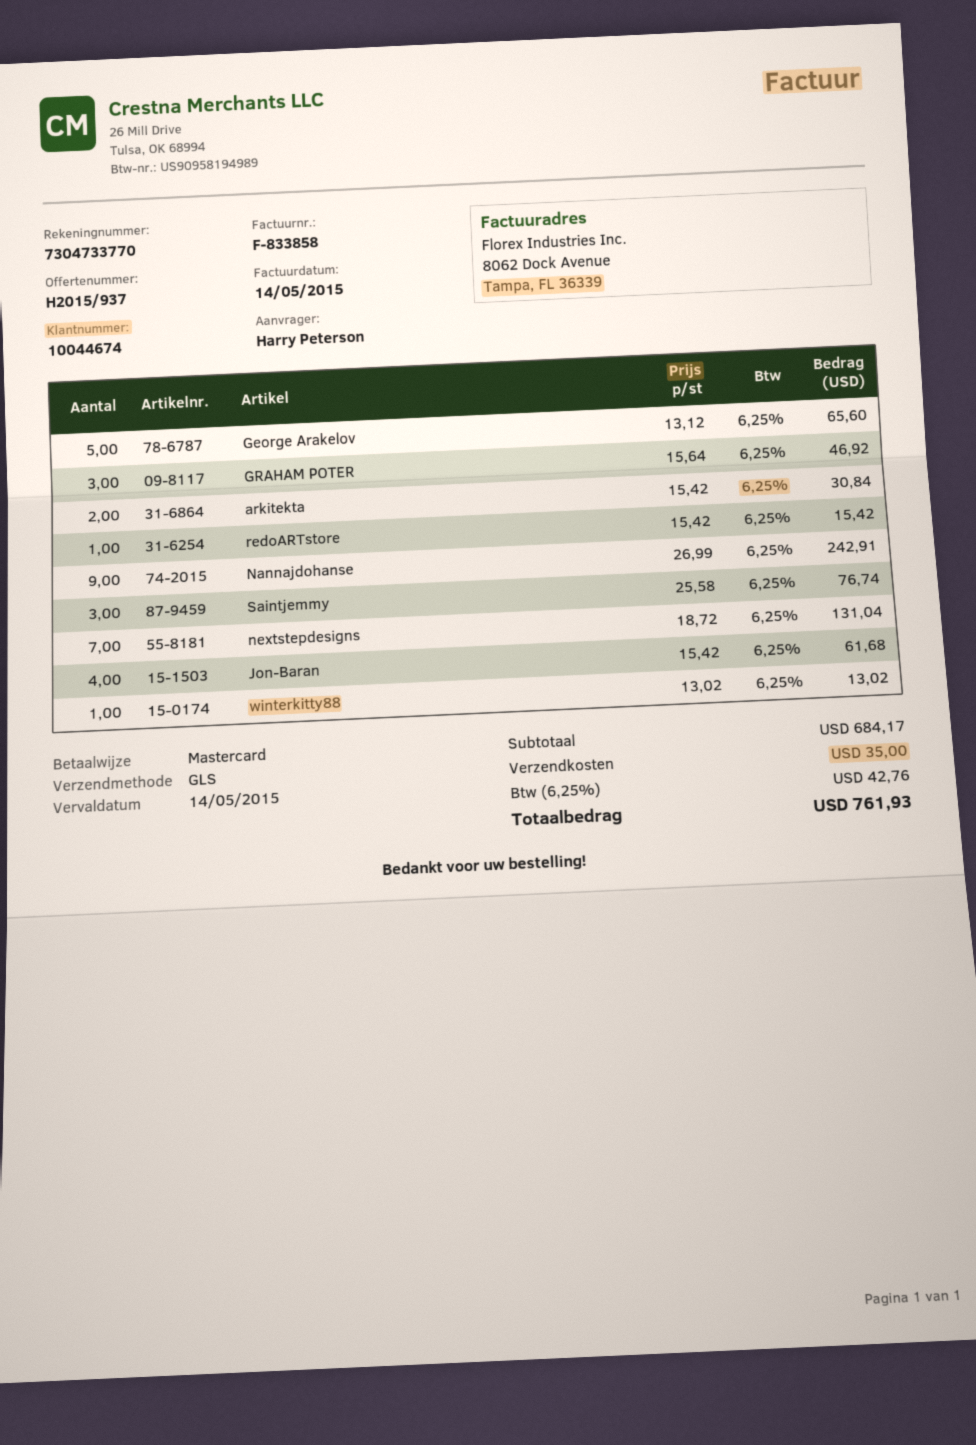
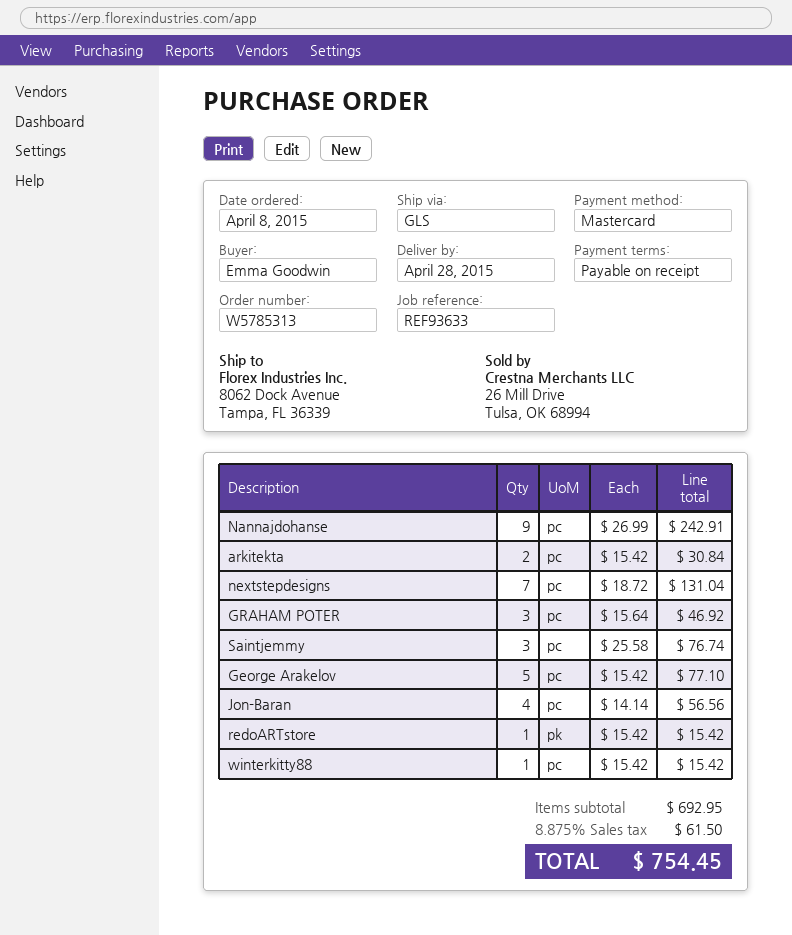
ordered by: Harry Peterson -> Emma Goodwin
George Arakelov: 5 x 13.12 = 65.60 -> 5 x 15.42 = 77.10
Jon-Baran: 4 x 15.42 = 61.68 -> 4 x 14.14 = 56.56
winterkitty88: 1 x 13.02 = 13.02 -> 1 x 15.42 = 15.42
subtotal: 684.17 -> 692.95
shipping: 35.00 -> none
tax: 6.25% = 42.76 -> 8.875% = 61.50
total: 761.93 -> 754.45

